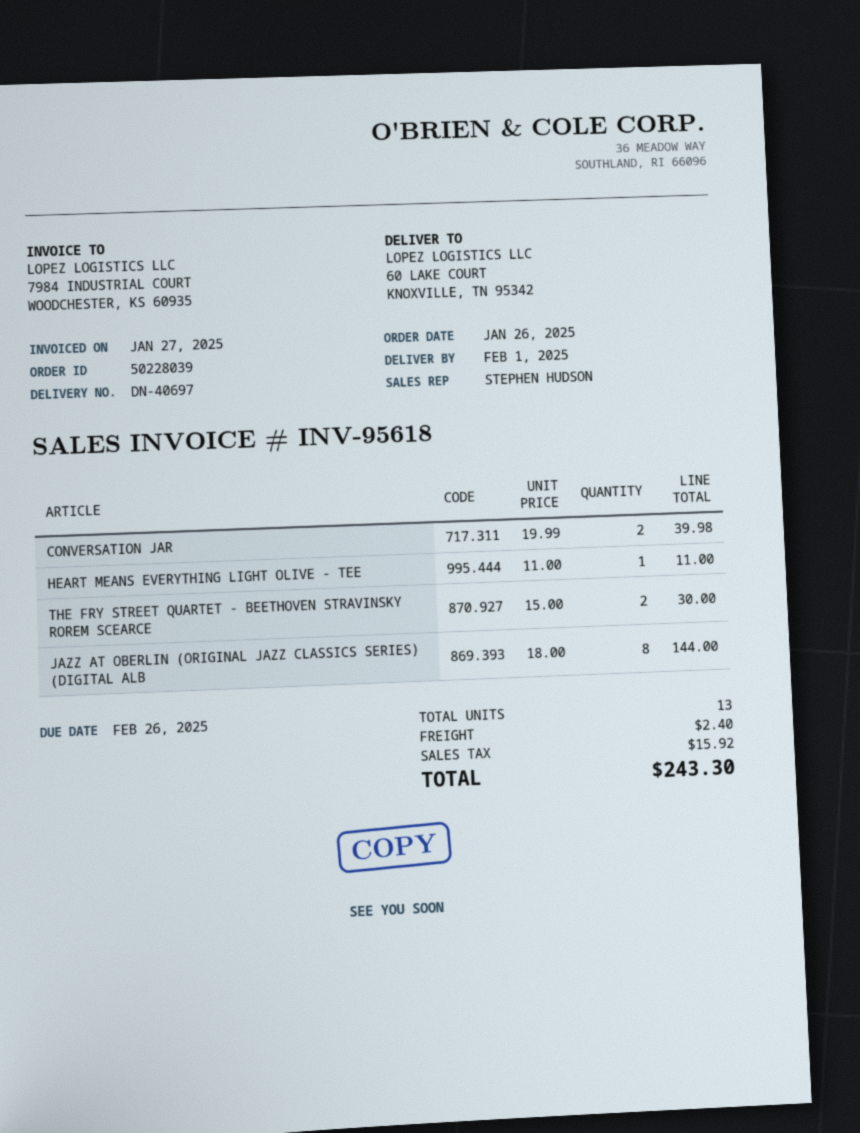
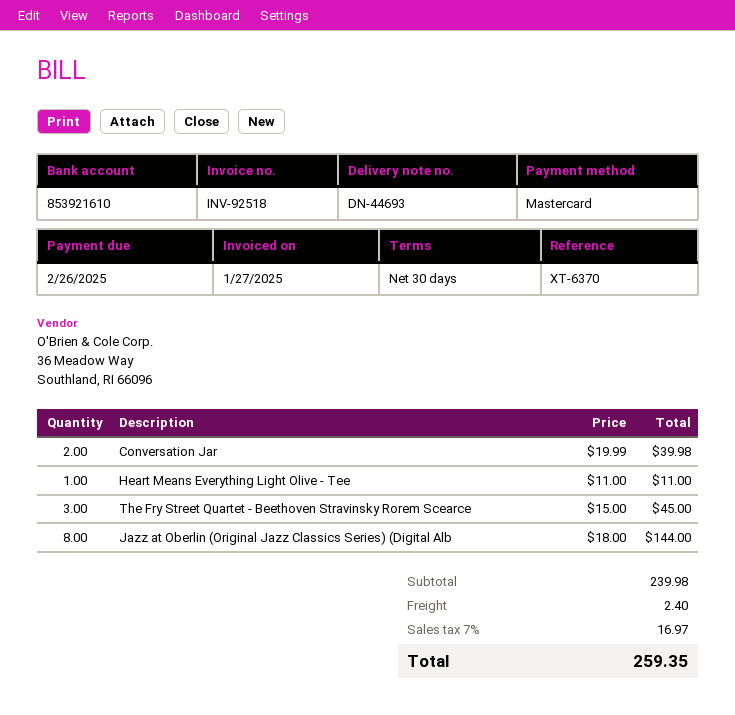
delivery note number: DN-40697 -> DN-44693
invoice number: INV-95618 -> INV-92518
THE FRY STREET QUARTET - BEETHOVEN STRAVINSKY ROREM SCEARCE: 2 x 15.00 = 30.00 -> 3 x 15.00 = 45.00
tax: 15.92 -> 16.97
total: 243.30 -> 259.35

